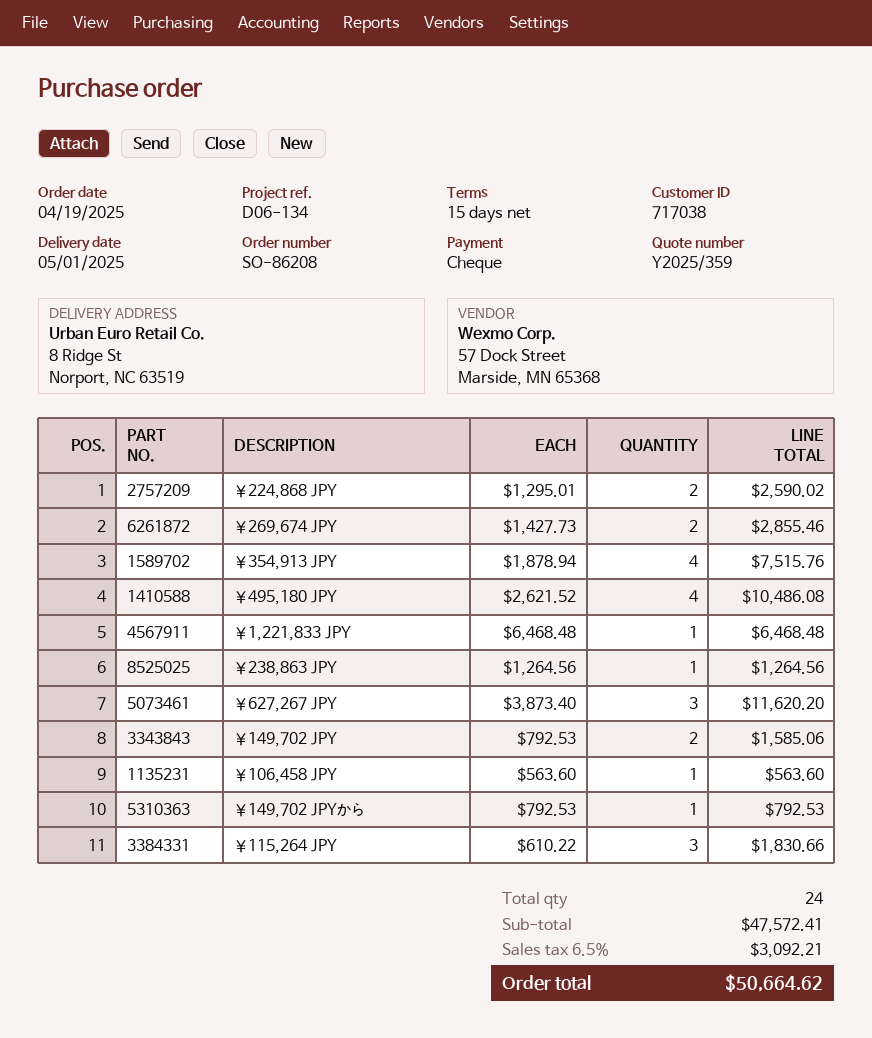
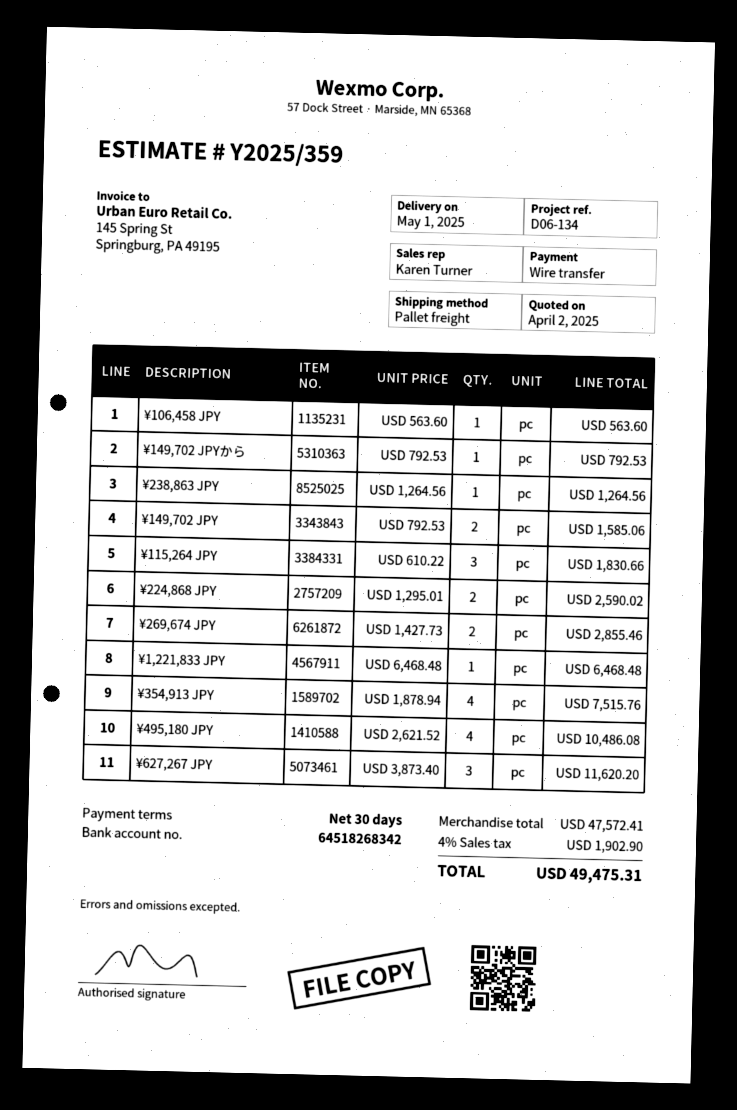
payment terms: 15 days -> 30 days
payment method: cheque -> bank transfer
tax: 6.5% = 3092.21 -> 4% = 1902.90
total: 50664.62 -> 49475.31

